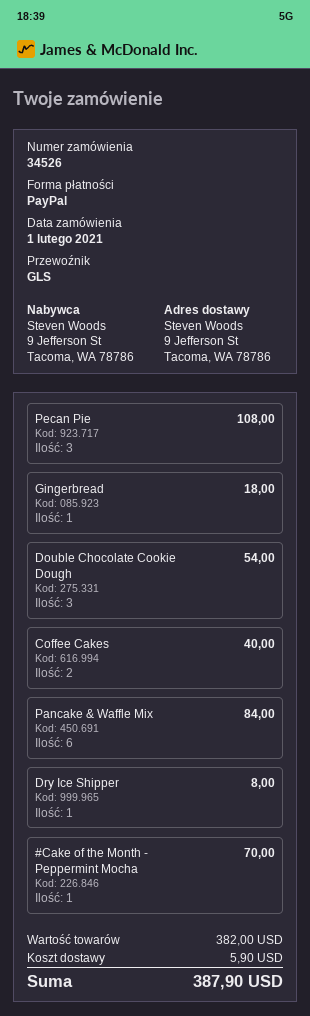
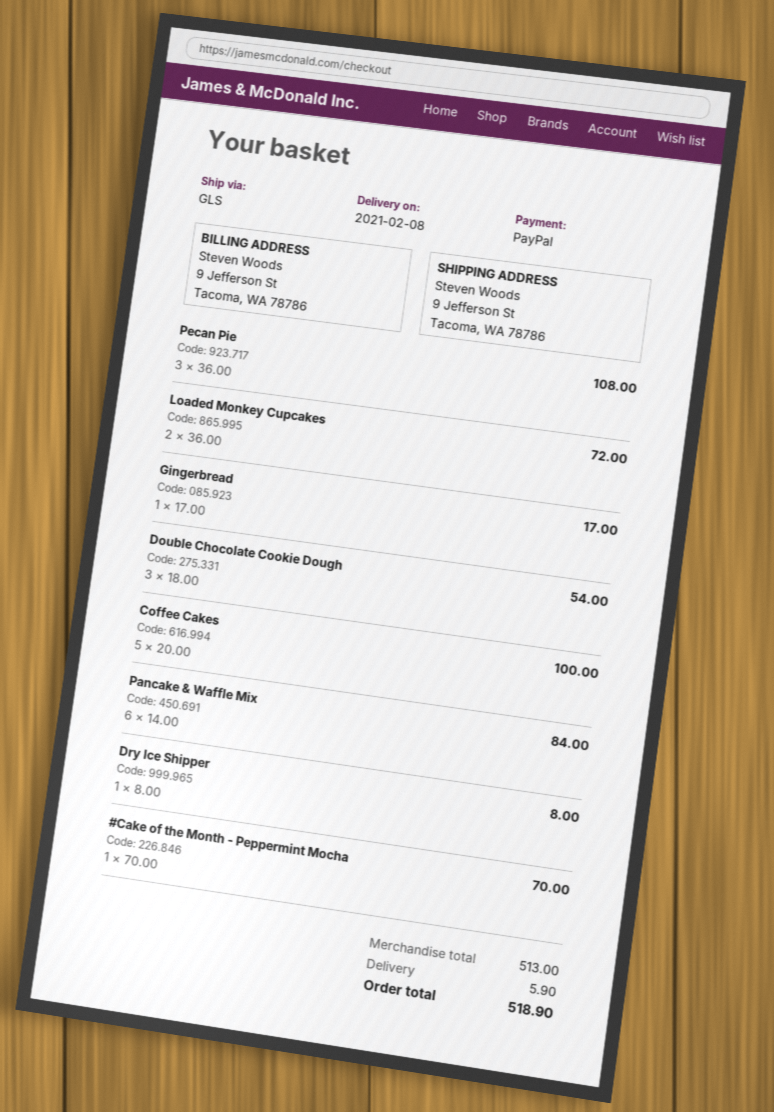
Gingerbread: 1 for 18.00 -> 1 for 17.00
Coffee Cakes: 2 for 40.00 -> 5 for 100.00
Loaded Monkey Cupcakes: none -> 2 for 72.00
subtotal: 382.00 -> 513.00
total: 387.90 -> 518.90

